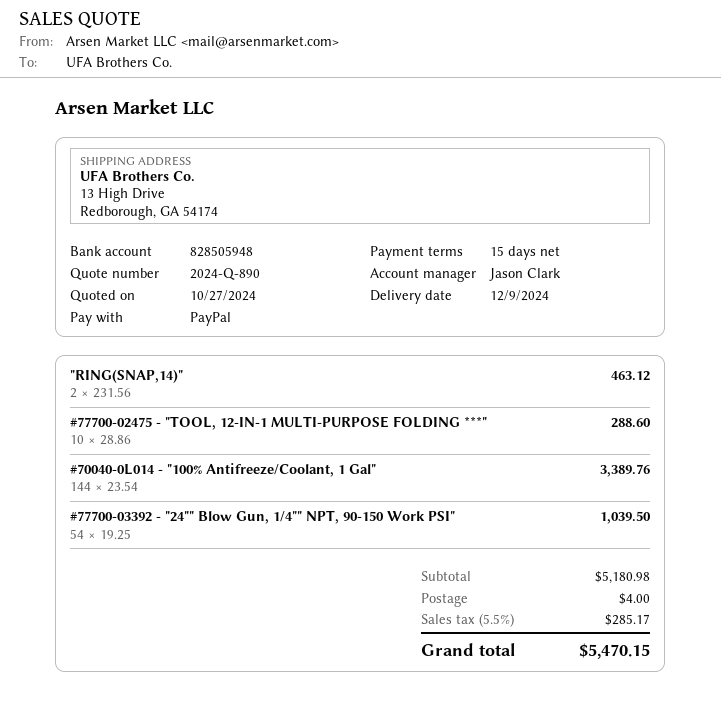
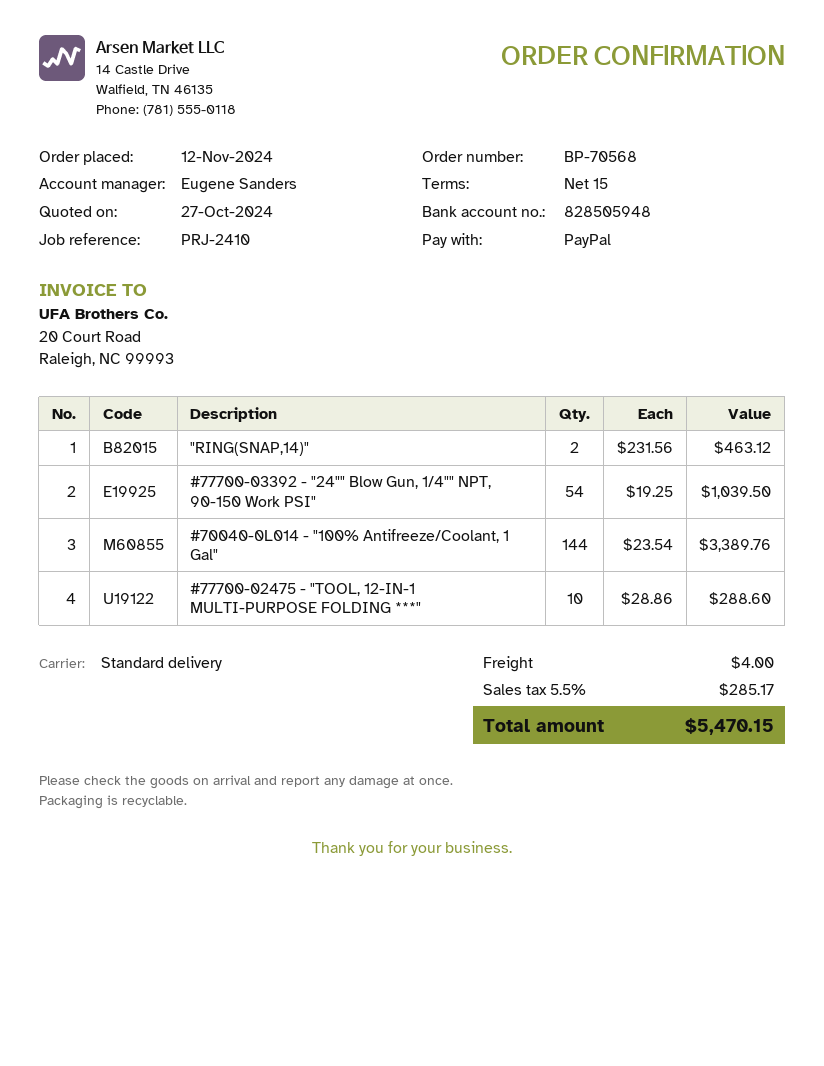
sales rep: Jason Clark -> Eugene Sanders

